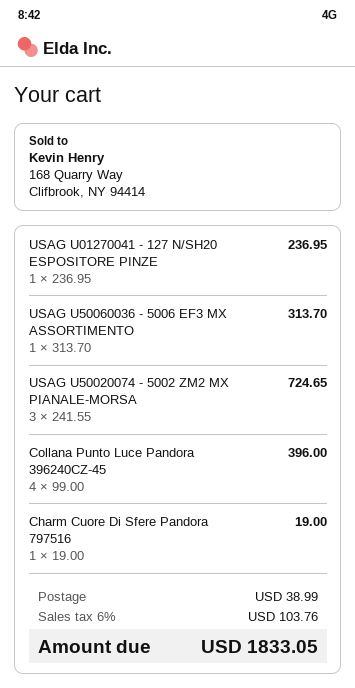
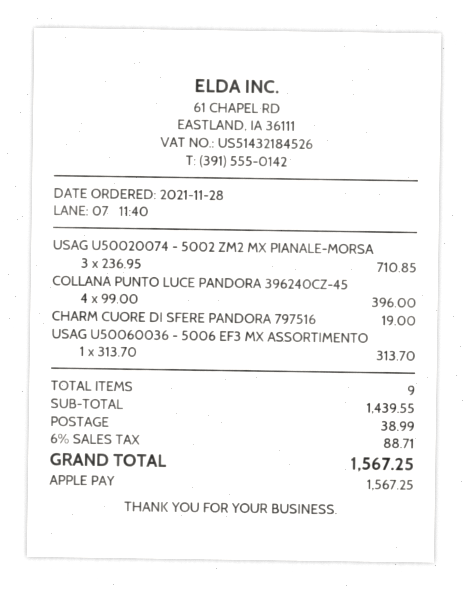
USAG U01270041 - 127 N/SH20 ESPOSITORE PINZE: 1 x 236.95 = 236.95 -> none
USAG U50020074 - 5002 ZM2 MX PIANALE-MORSA: 3 x 241.55 = 724.65 -> 3 x 236.95 = 710.85
tax: 6% = 103.76 -> 6% = 88.71
total: 1833.05 -> 1567.25

